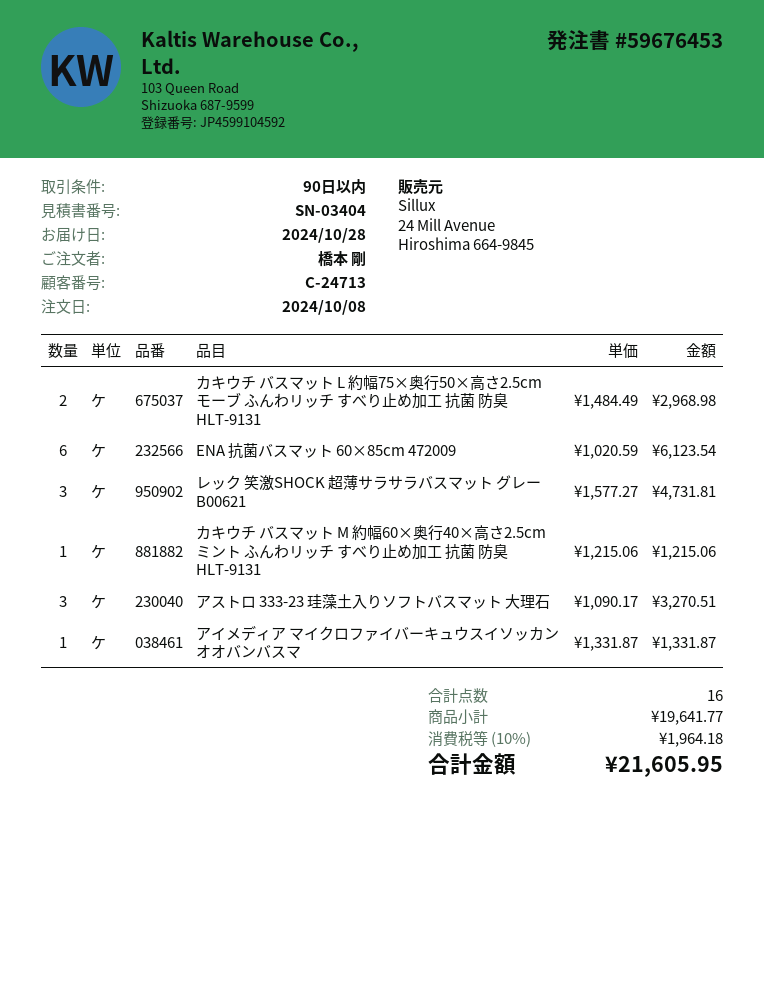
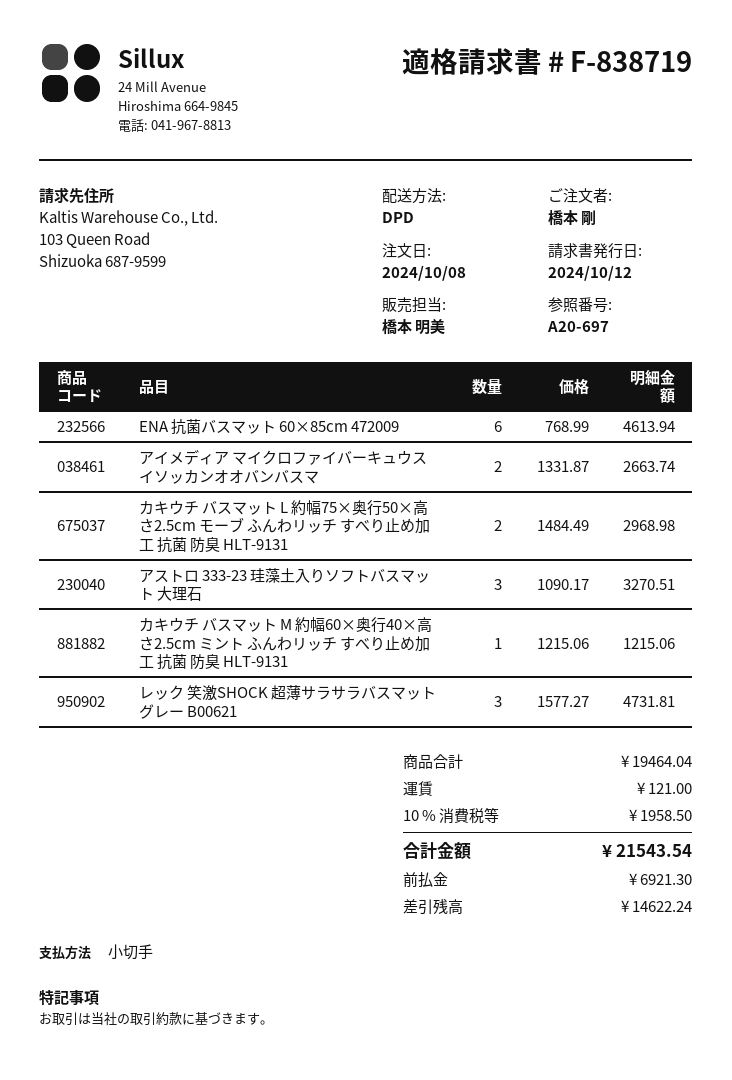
ENA 抗菌バスマット 60×85cm 472009: 6 x 1020.59 = 6123.54 -> 6 x 768.99 = 4613.94
アイメディア マイクロファイバーキュウスイソッカンオオバンバスマ: 1 x 1331.87 = 1331.87 -> 2 x 1331.87 = 2663.74
subtotal: 19641.77 -> 19464.04
shipping: none -> 121.00
tax: 10% = 1964.18 -> 10% = 1958.50
total: 21605.95 -> 21543.54

